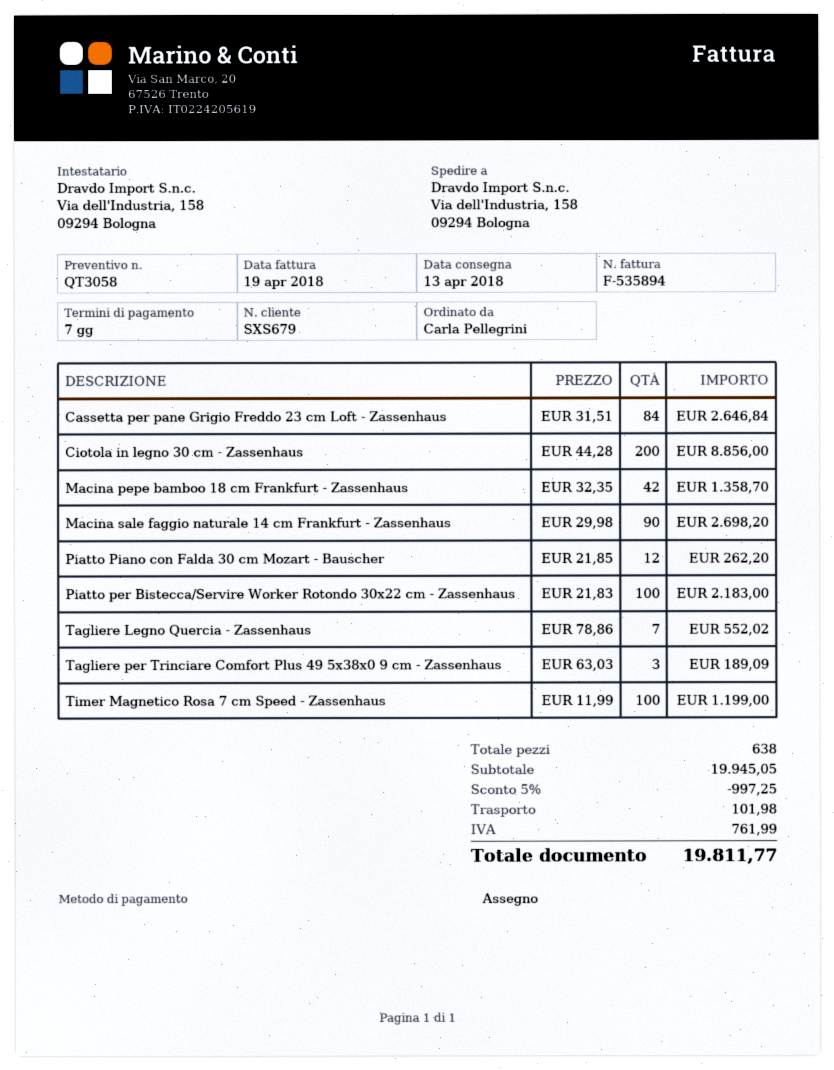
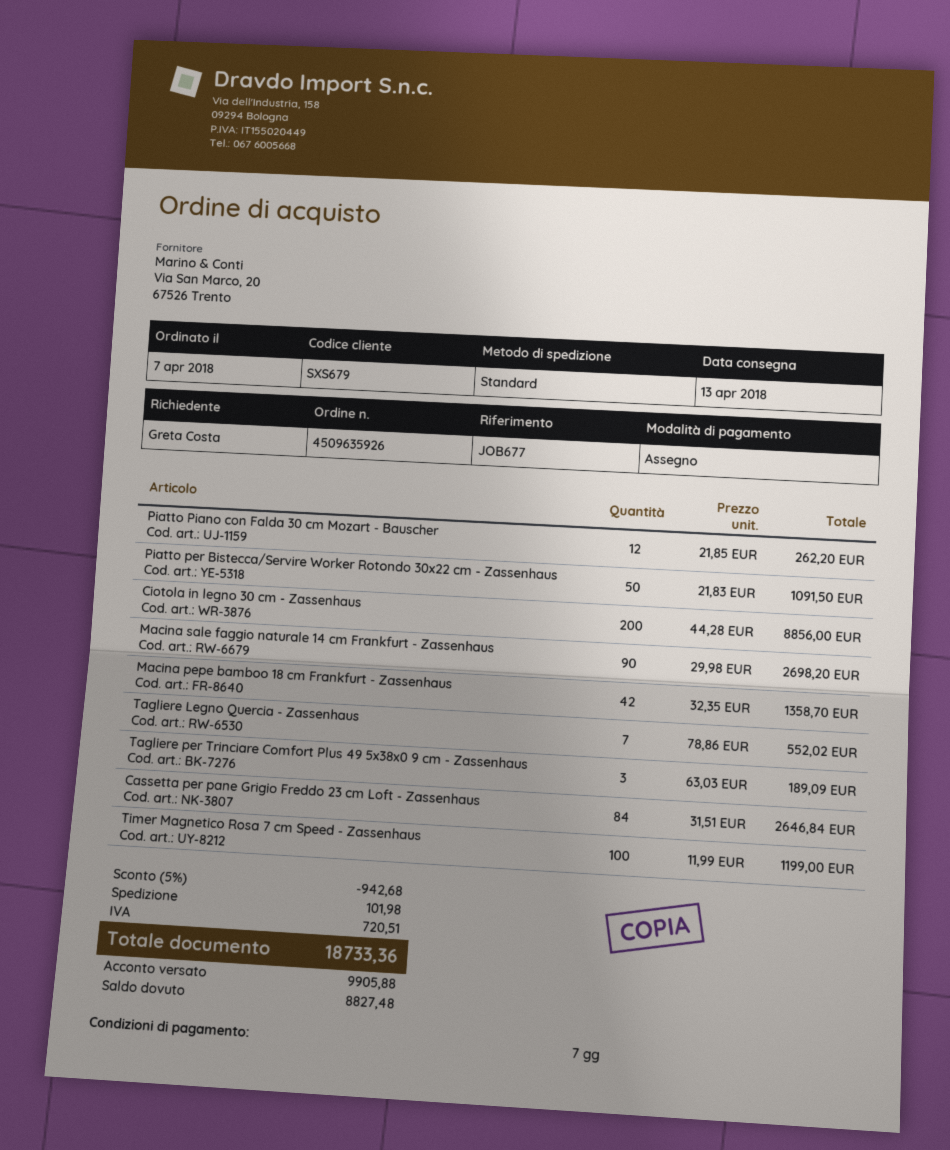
ordered by: Carla Pellegrini -> Greta Costa
Piatto per Bistecca/Servire Worker Rotondo 30x22 cm - Zassenhaus: 100 x 21.83 = 2183.00 -> 50 x 21.83 = 1091.50
discount: 5% = 997.25 -> 5% = 942.68
tax: 761.99 -> 720.51
total: 19811.77 -> 18733.36

